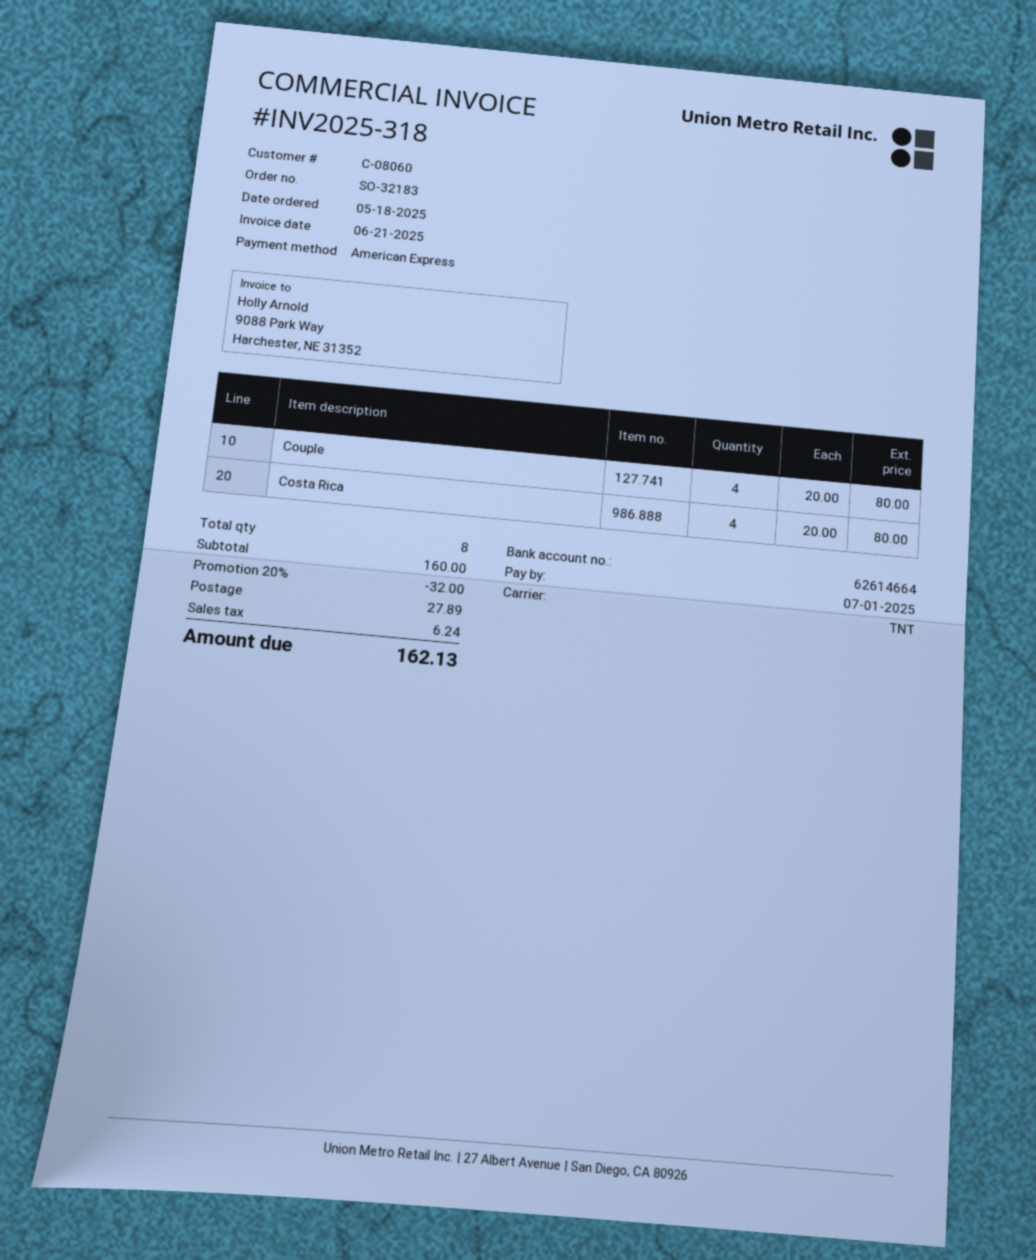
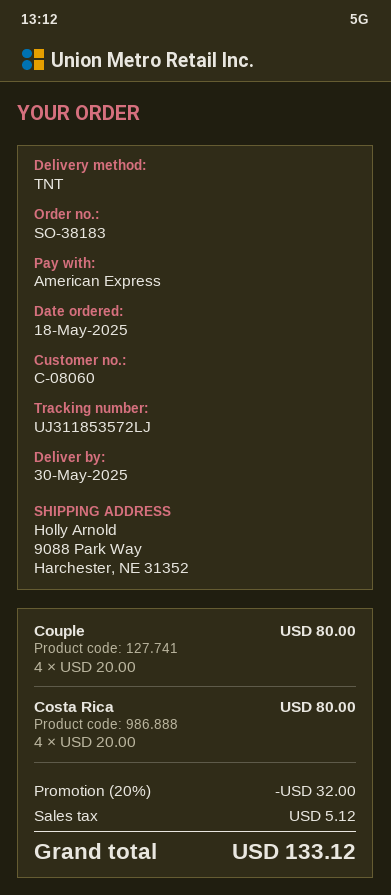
order number: SO-32183 -> SO-38183
shipping: 27.89 -> none
tax: 6.24 -> 5.12
total: 162.13 -> 133.12

